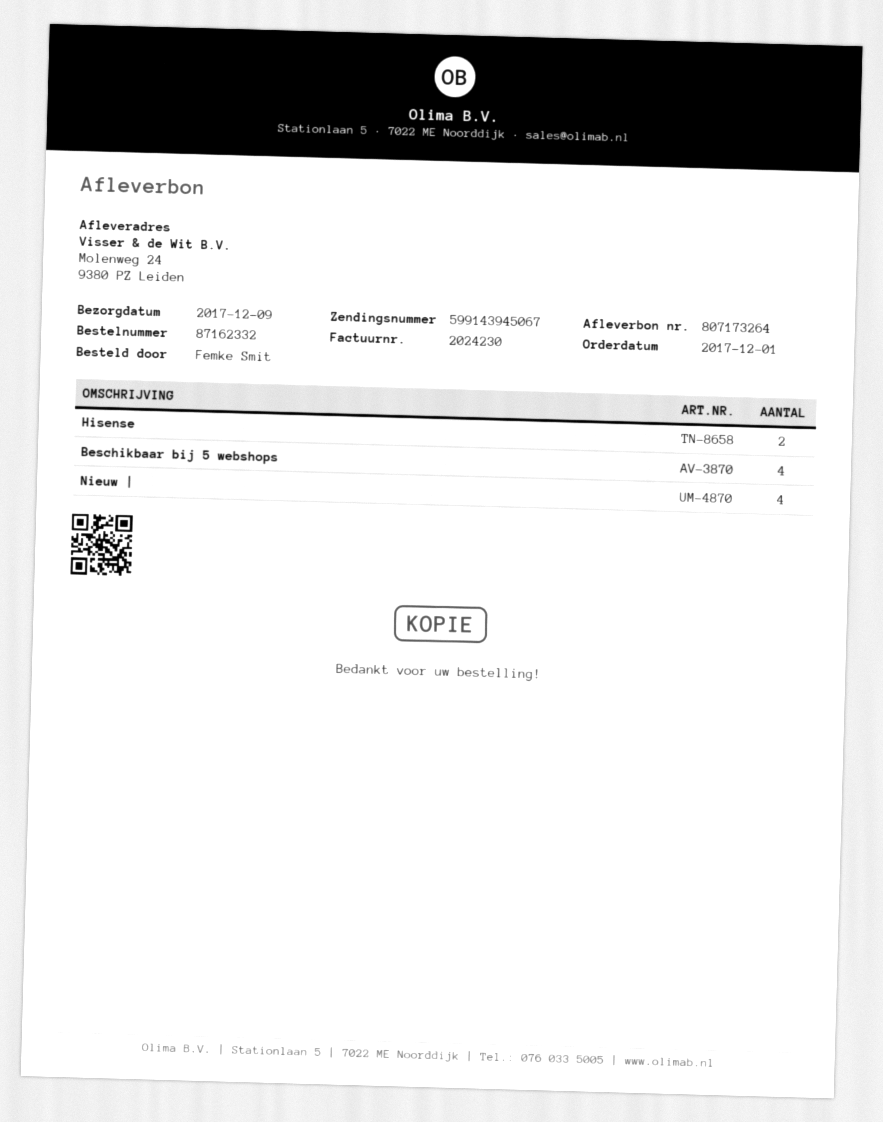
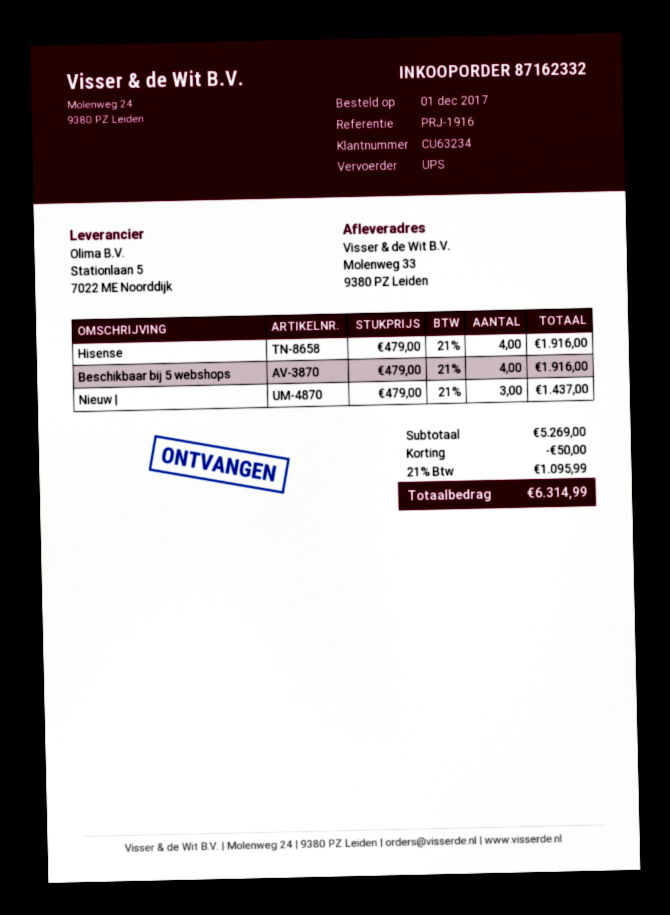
ship to: Molenweg 24, 9380 PZ Leiden -> Molenweg 33, 9380 PZ Leiden
Hisense: 2 -> 4
Nieuw |: 4 -> 3

